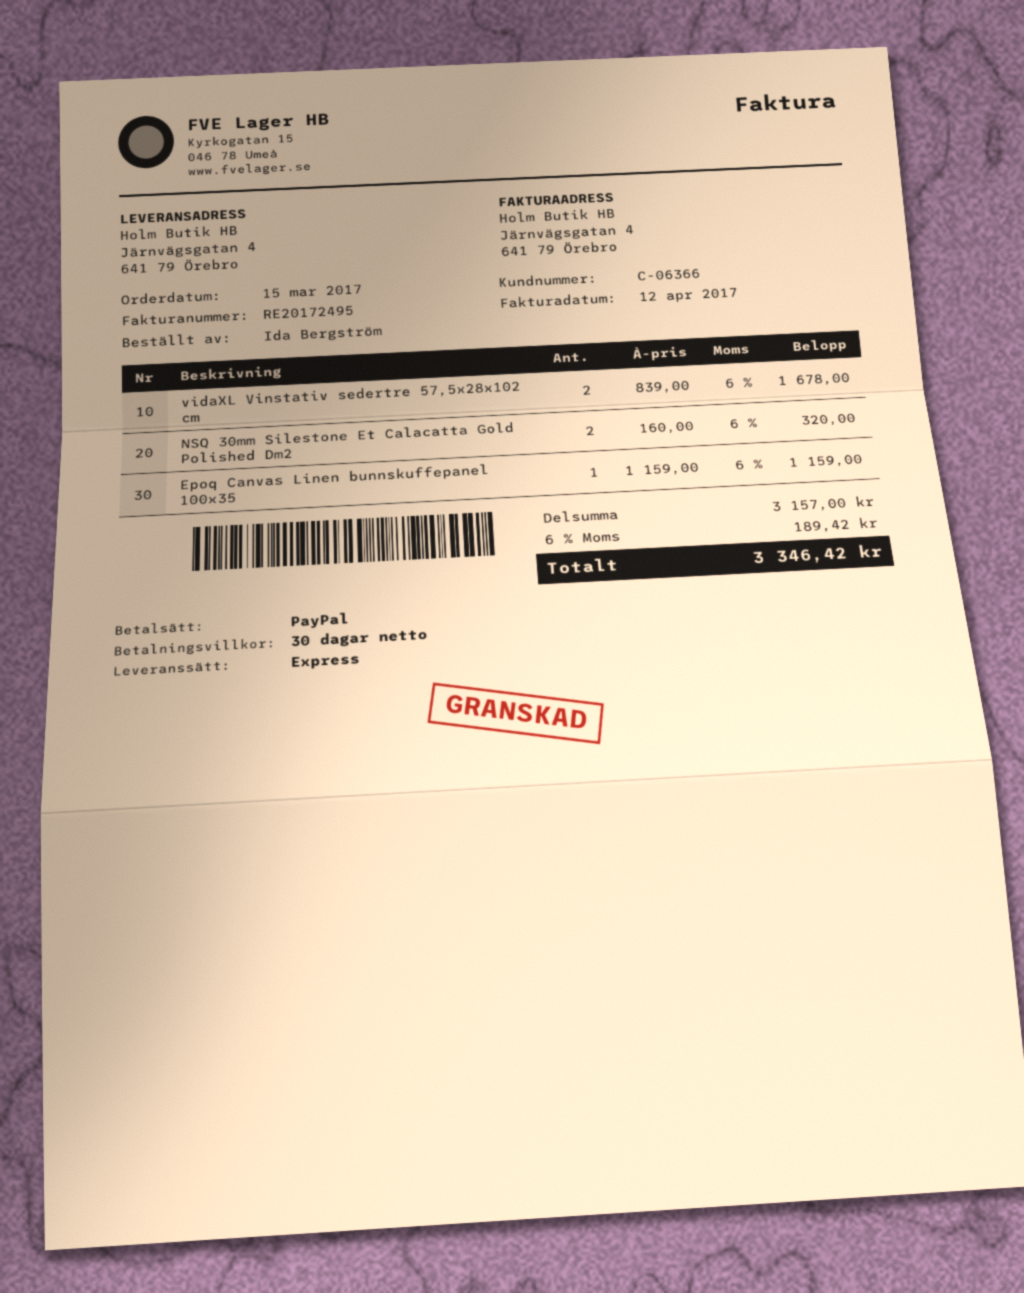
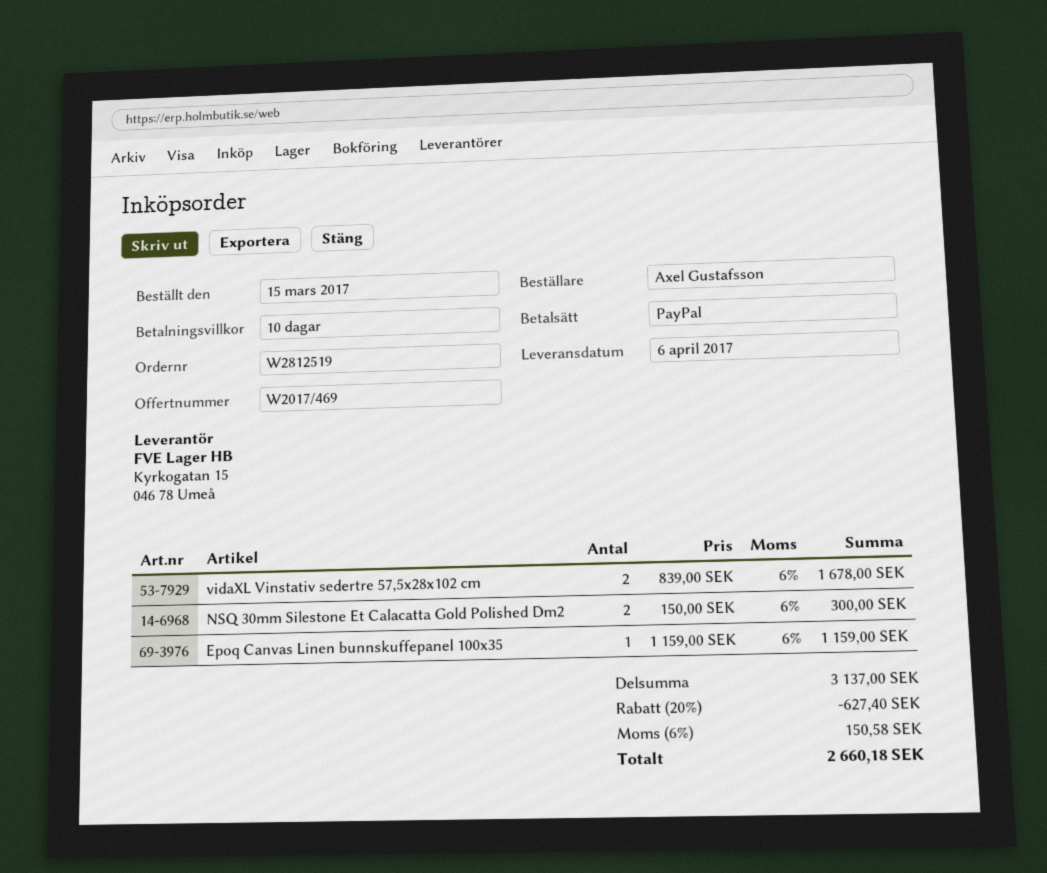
payment terms: 30 days -> 10 days
ordered by: Ida Bergström -> Axel Gustafsson
NSQ 30mm Silestone Et Calacatta Gold Polished Dm2: 2 x 160.00 = 320.00 -> 2 x 150.00 = 300.00
subtotal: 3157.00 -> 3137.00
discount: none -> 20% = 627.40
tax: 6% = 189.42 -> 6% = 150.58
total: 3346.42 -> 2660.18

